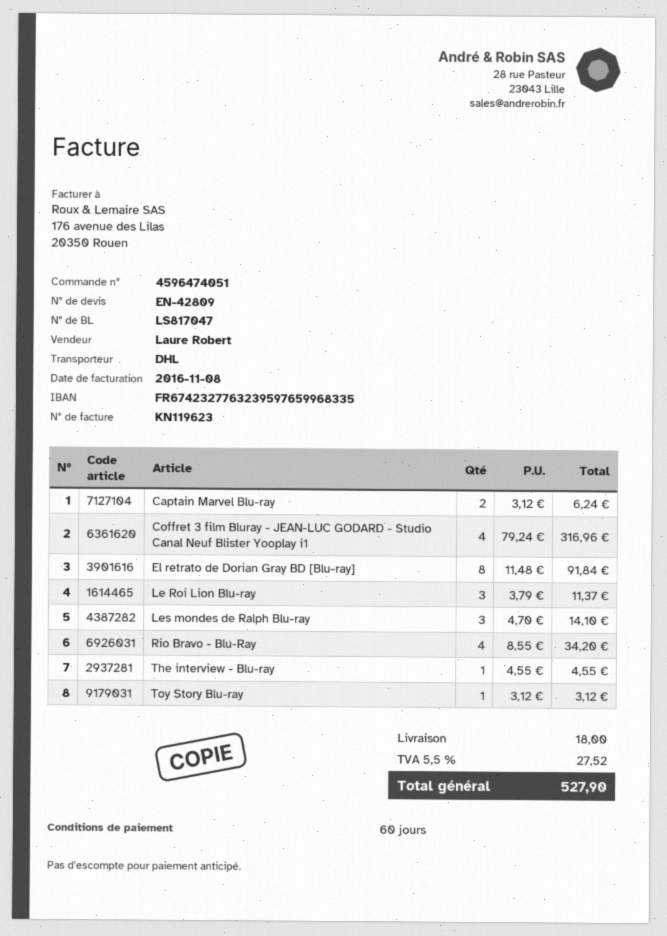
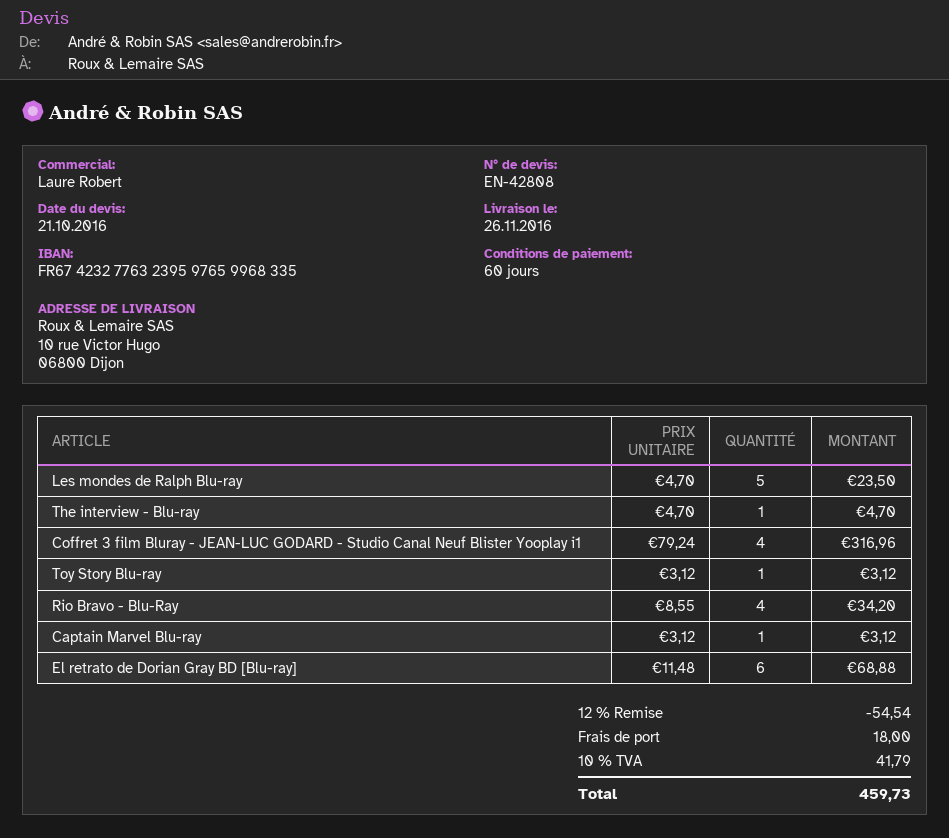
quote number: EN-42809 -> EN-42808
Captain Marvel Blu-ray: 2 x 3.12 = 6.24 -> 1 x 3.12 = 3.12
El retrato de Dorian Gray BD [Blu-ray]: 8 x 11.48 = 91.84 -> 6 x 11.48 = 68.88
Le Roi Lion Blu-ray: 3 x 3.79 = 11.37 -> none
Les mondes de Ralph Blu-ray: 3 x 4.70 = 14.10 -> 5 x 4.70 = 23.50
The interview - Blu-ray: 1 x 4.55 = 4.55 -> 1 x 4.70 = 4.70
discount: none -> 12% = 54.54
tax: 5.5% = 27.52 -> 10% = 41.79
total: 527.90 -> 459.73

